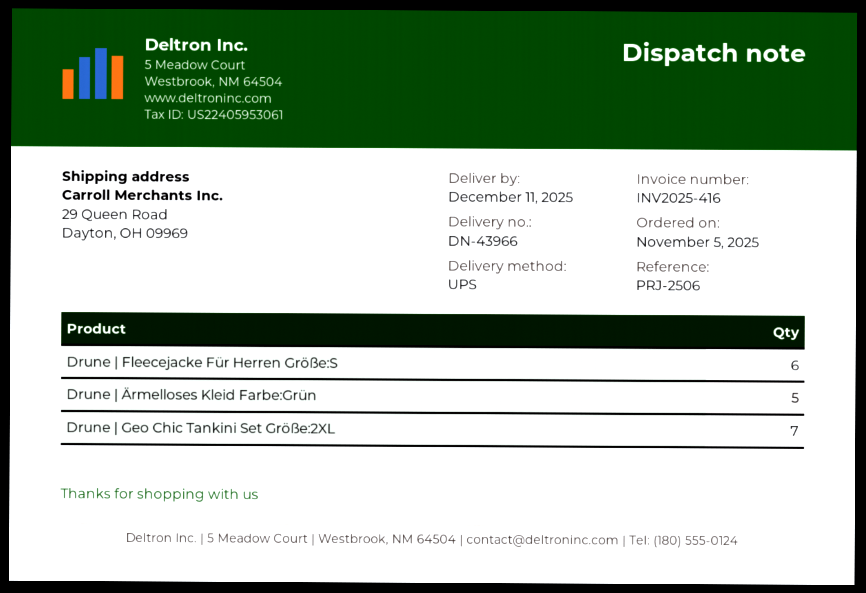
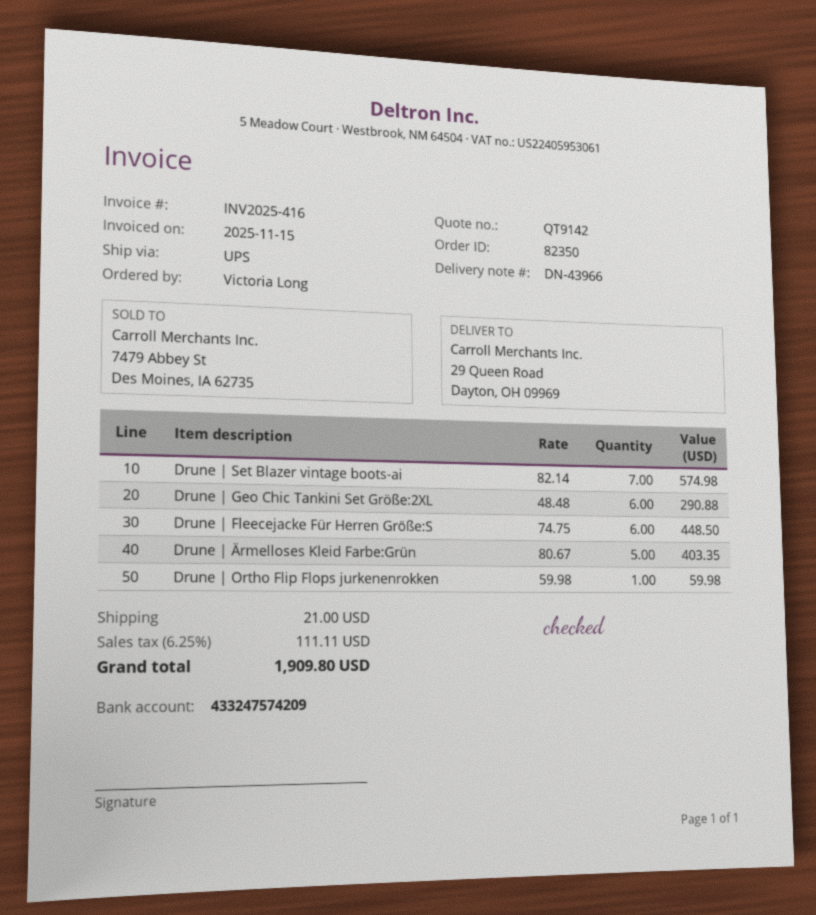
Drune | Geo Chic Tankini Set Größe:2XL: 7 -> 6
Drune | Set Blazer vintage boots-ai: none -> 7
Drune | Ortho Flip Flops jurkenenrokken: none -> 1

